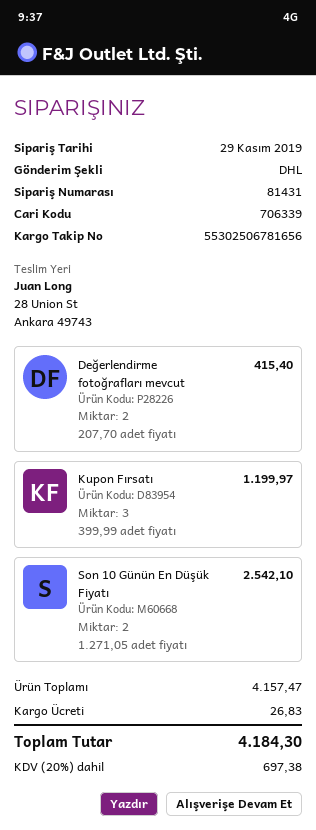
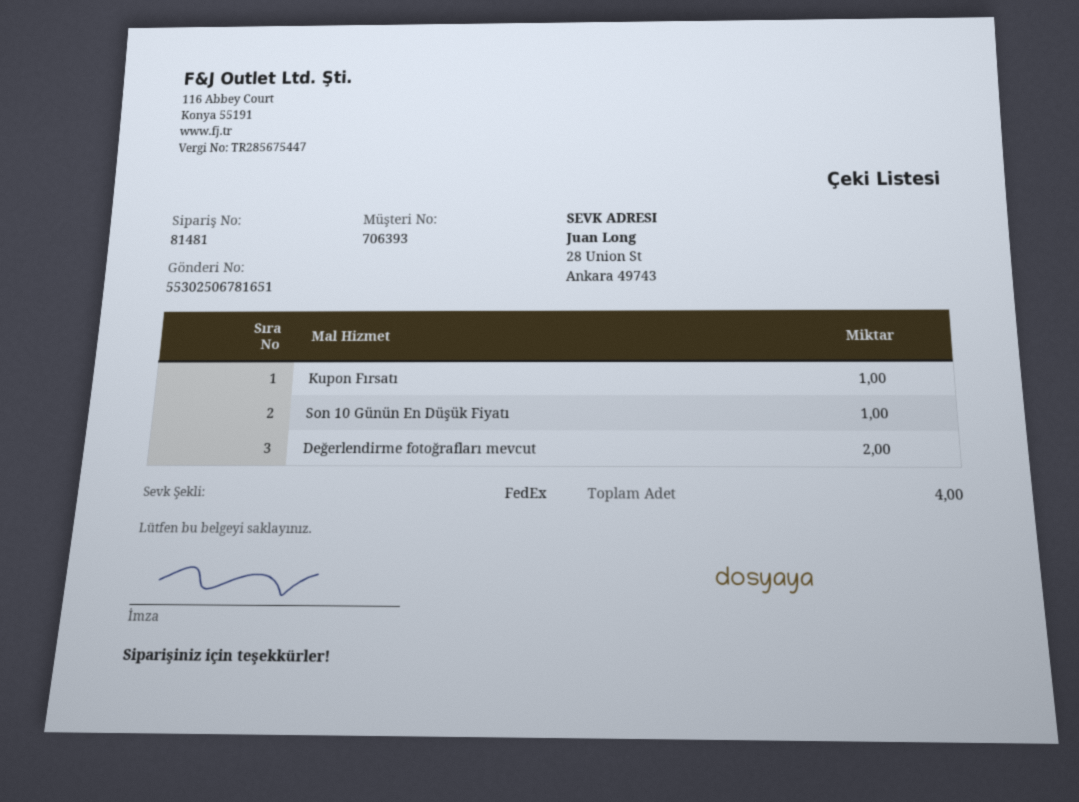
order number: 81431 -> 81481
customer number: 706339 -> 706393
shipping method: DHL -> FedEx
tracking number: 55302506781656 -> 55302506781651
Kupon Fırsatı: 3 -> 1
Son 10 Günün En Düşük Fiyatı: 2 -> 1

